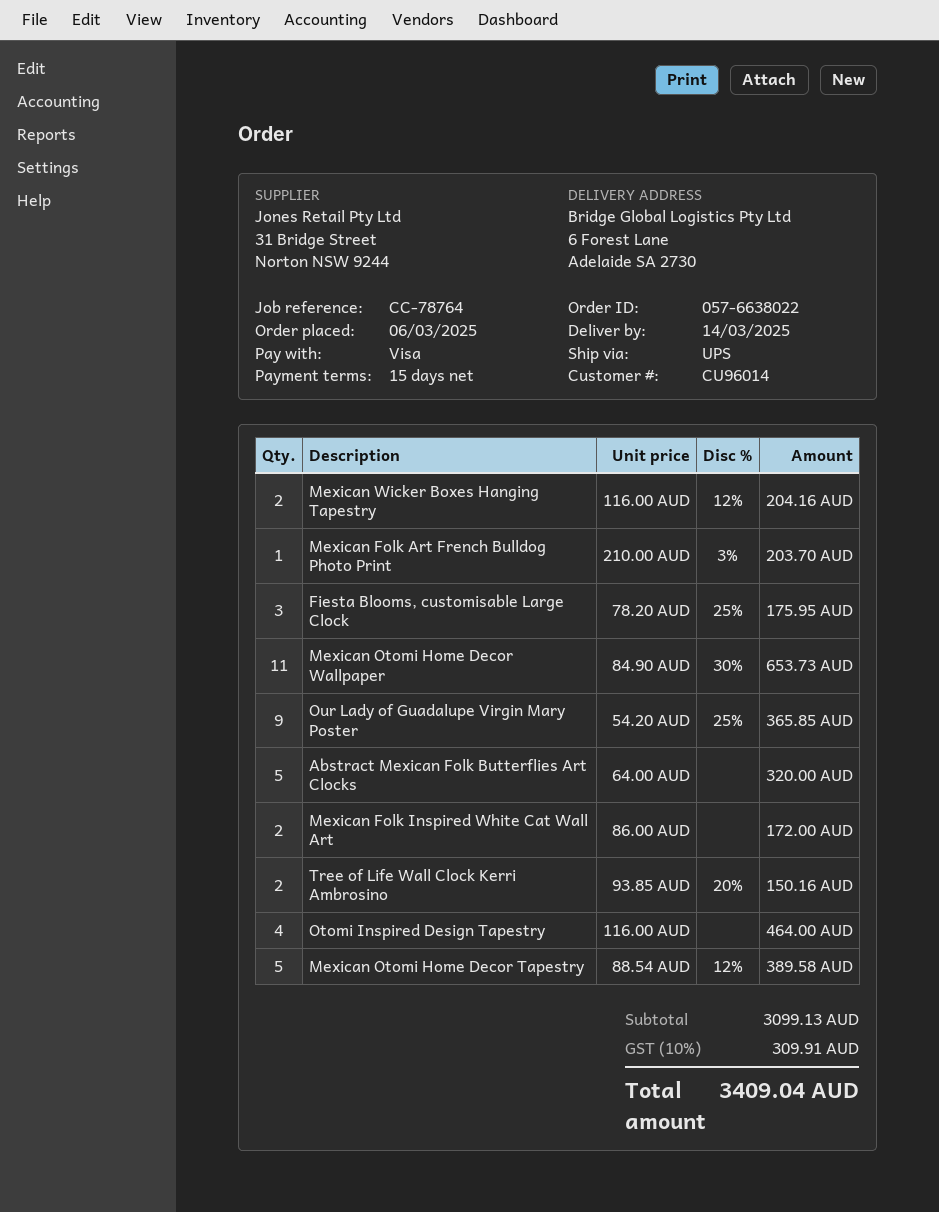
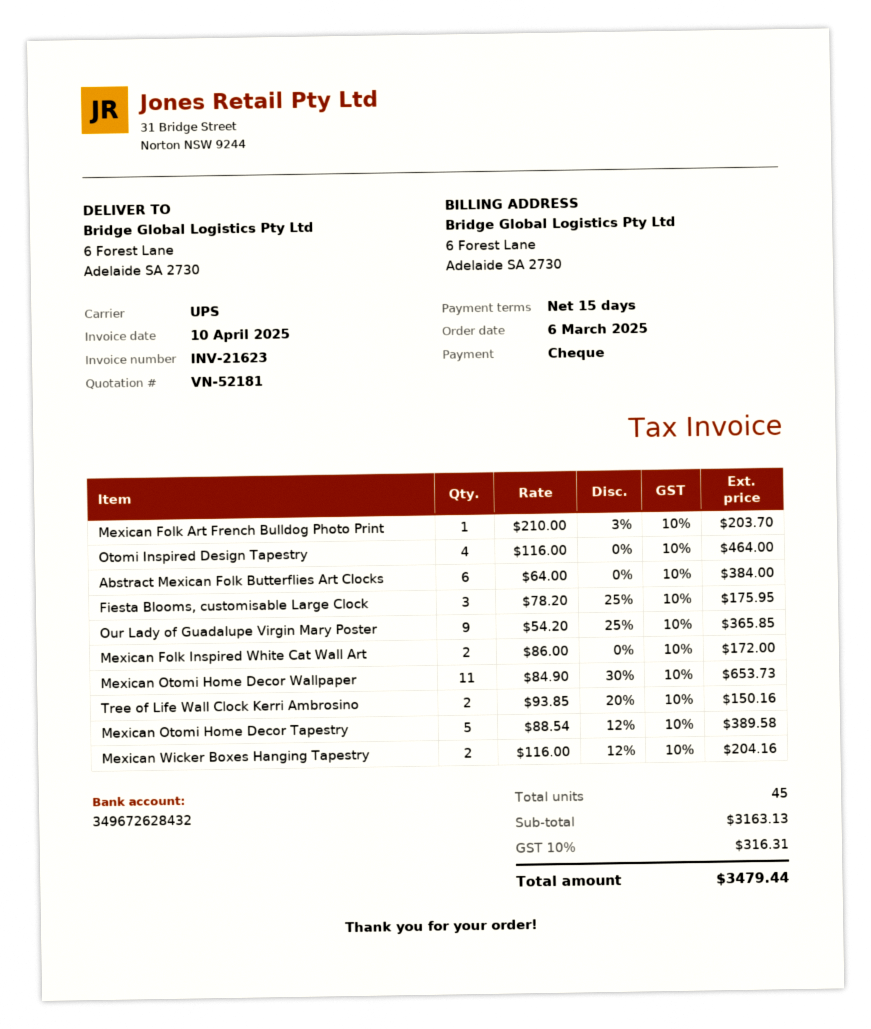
payment method: Visa -> cheque
Abstract Mexican Folk Butterflies Art Clocks: 5 x 64.00 = 320.00 -> 6 x 64.00 = 384.00
subtotal: 3099.13 -> 3163.13
tax: 10% = 309.91 -> 10% = 316.31
total: 3409.04 -> 3479.44

